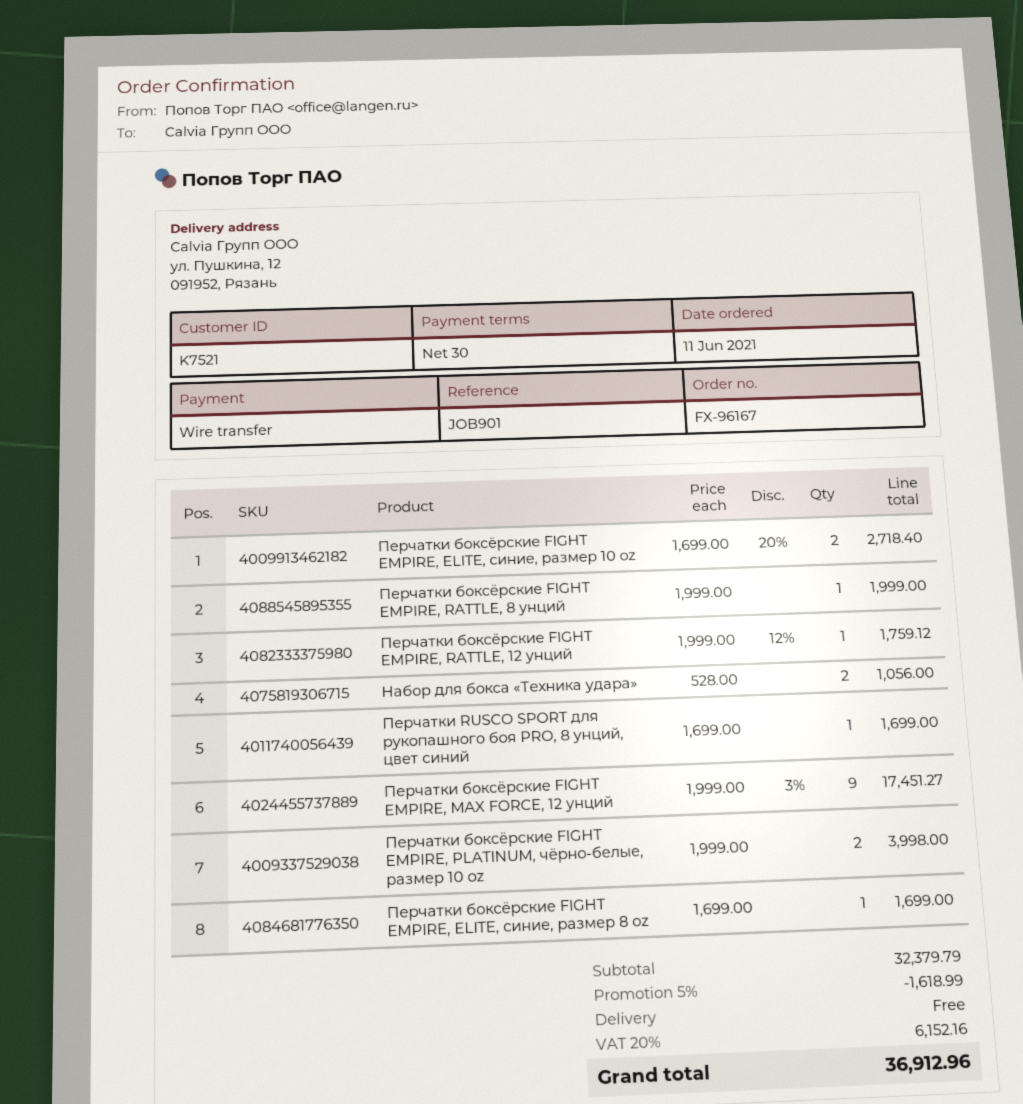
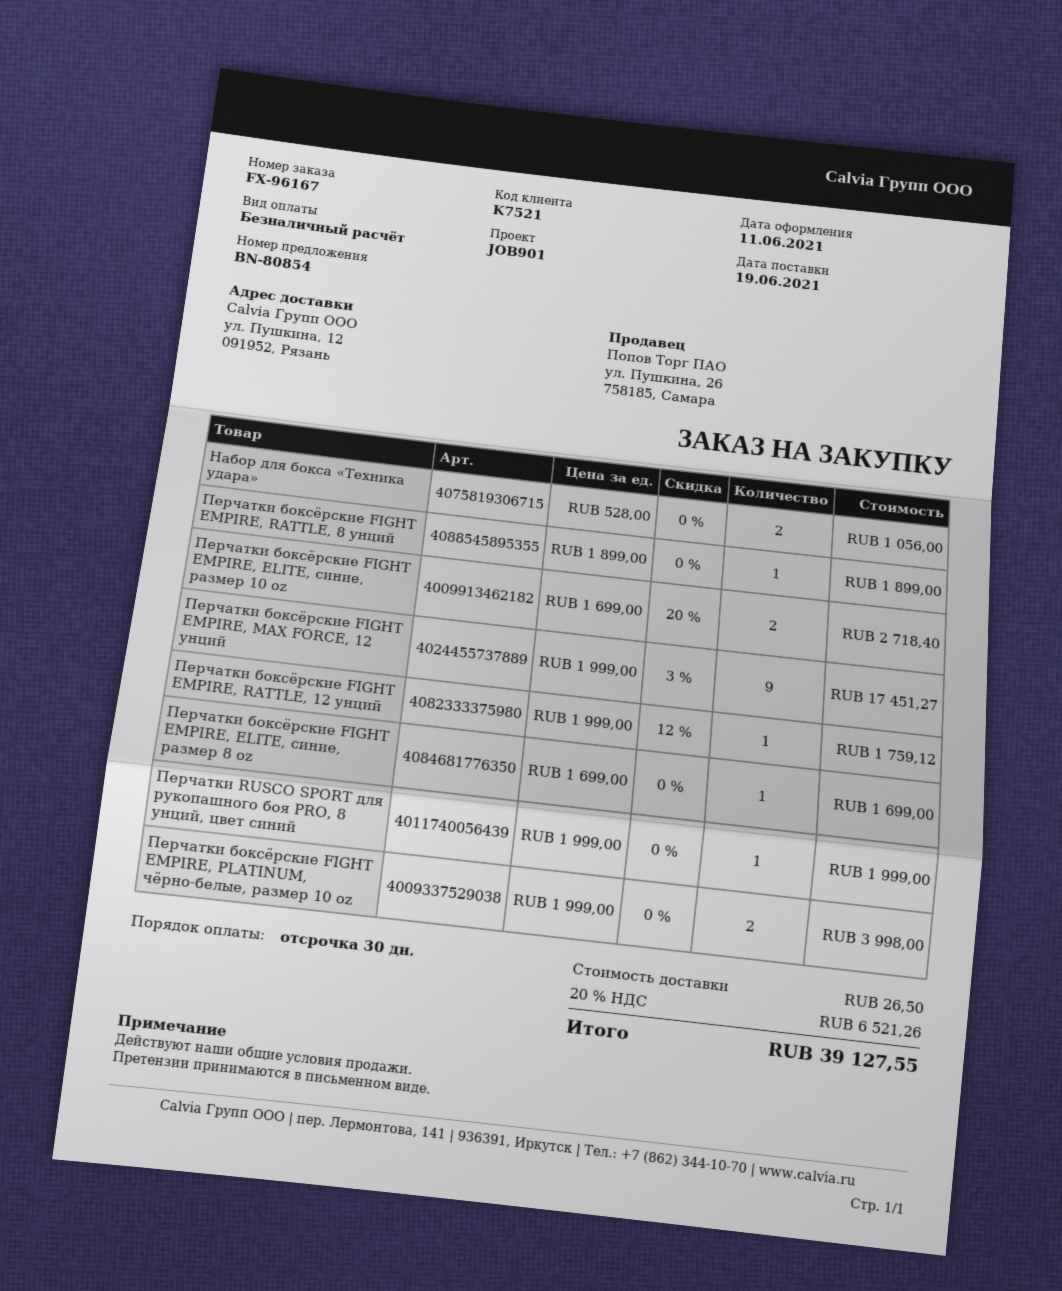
Перчатки боксёрские FIGHT EMPIRE, RATTLE, 8 унций: 1 x 1999.00 = 1999.00 -> 1 x 1899.00 = 1899.00
Перчатки RUSCO SPORT для рукопашного боя PRO, 8 унций, цвет синий: 1 x 1699.00 = 1699.00 -> 1 x 1999.00 = 1999.00
discount: 5% = 1618.99 -> none
shipping: 0.00 -> 26.50
tax: 20% = 6152.16 -> 20% = 6521.26
total: 36912.96 -> 39127.55

